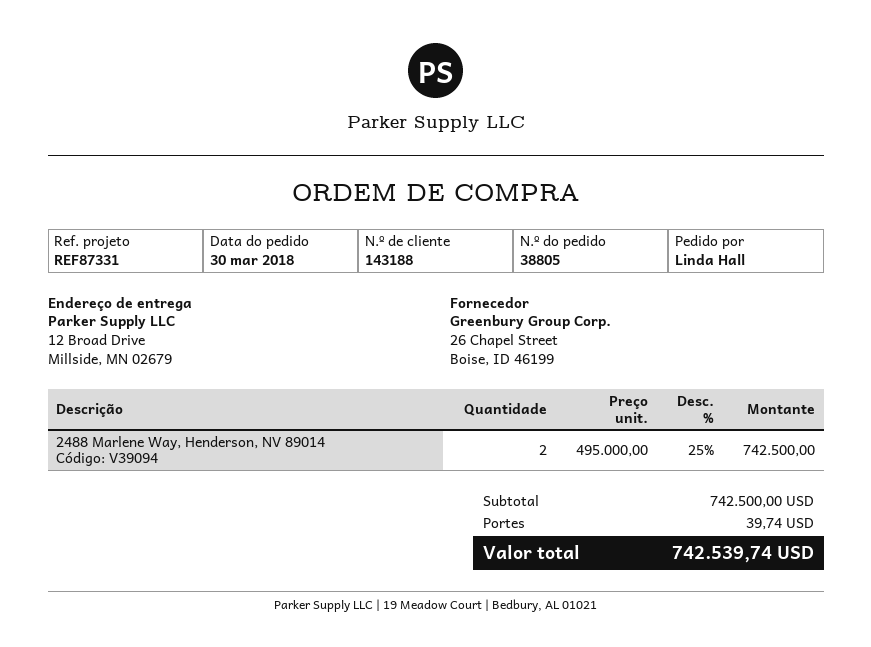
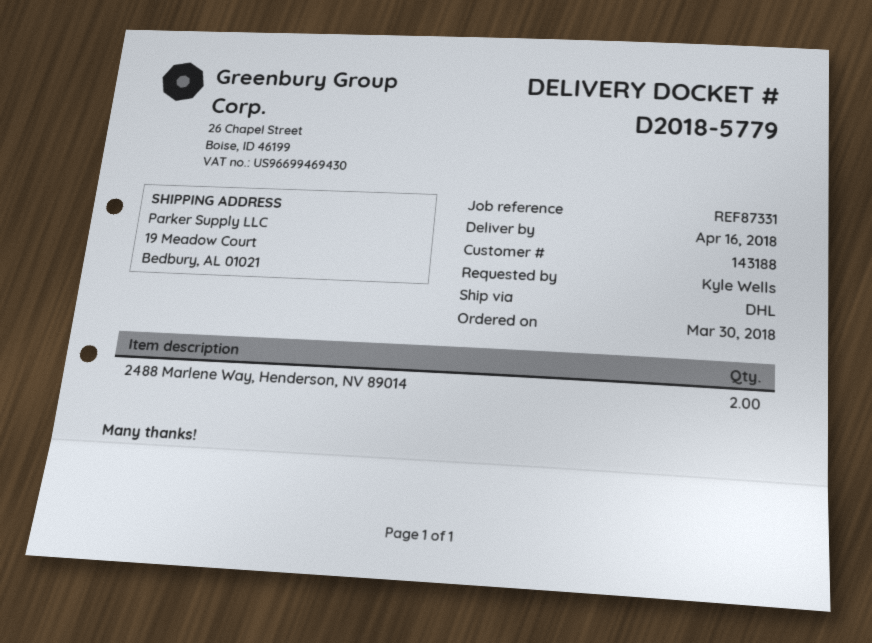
ordered by: Linda Hall -> Kyle Wells
ship to: 12 Broad Drive, Millside, MN 02679 -> 19 Meadow Court, Bedbury, AL 01021

